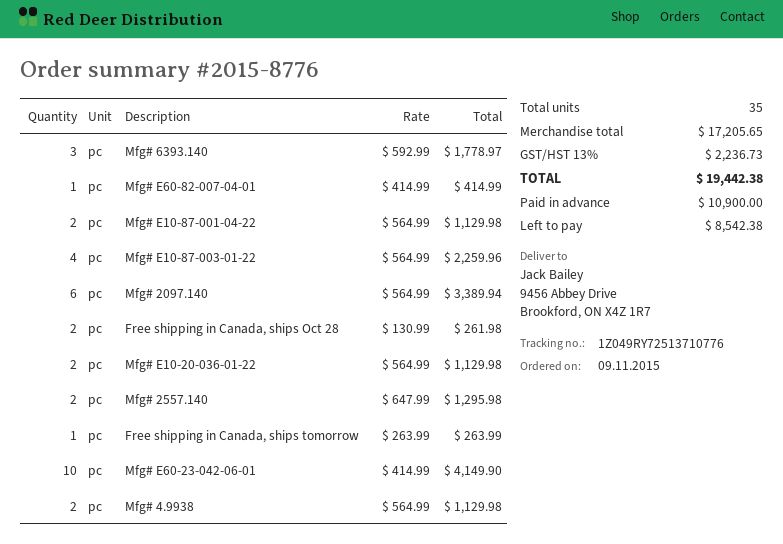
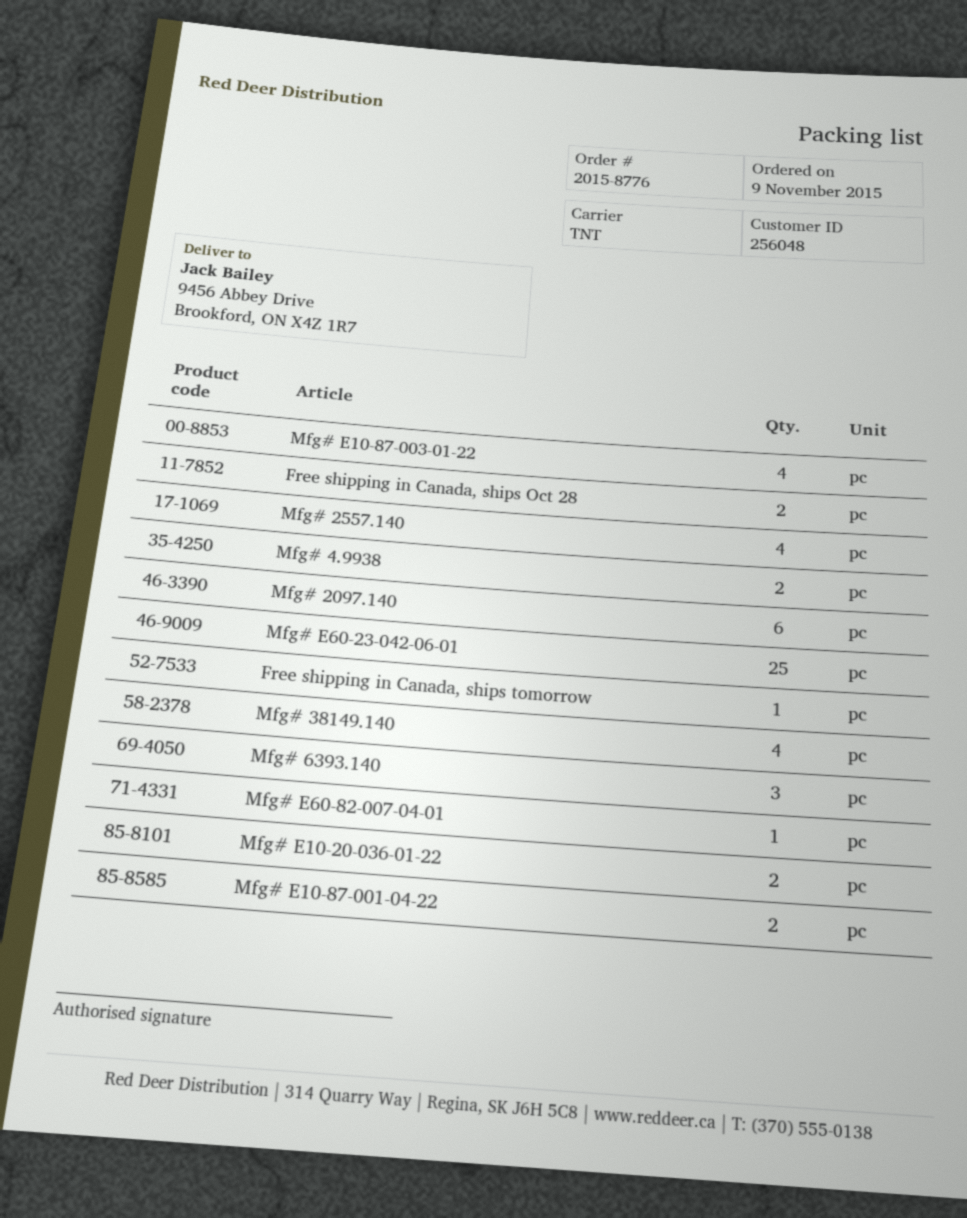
Mfg# 2557.140: 2 -> 4
Mfg# E60-23-042-06-01: 10 -> 25
Mfg# 38149.140: none -> 4

